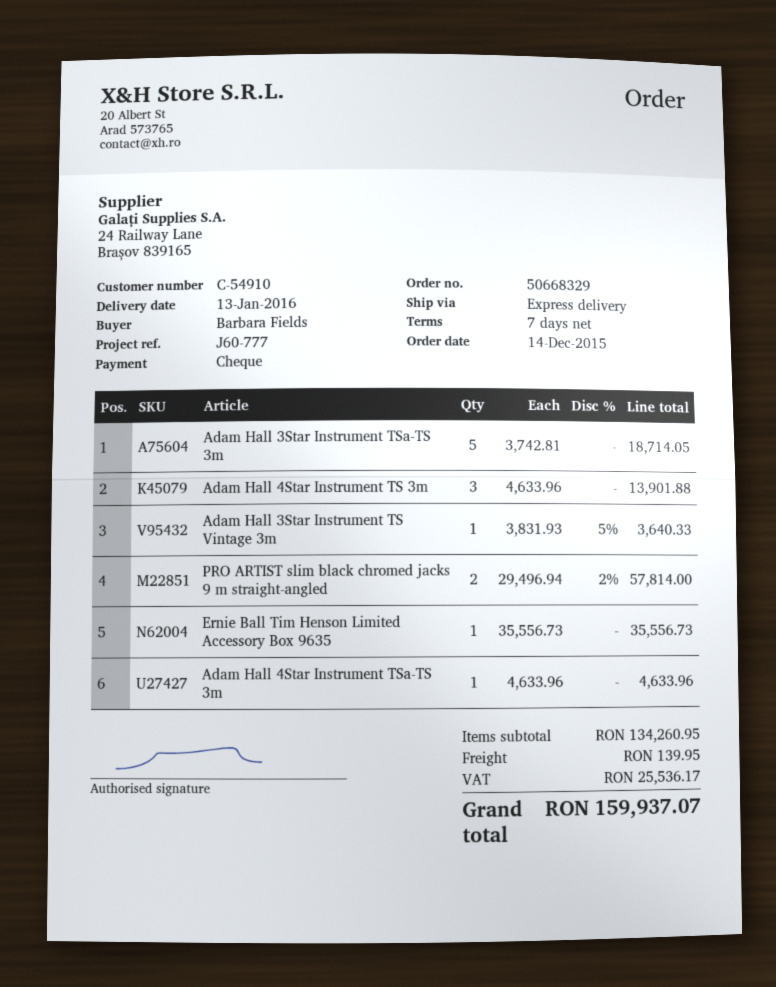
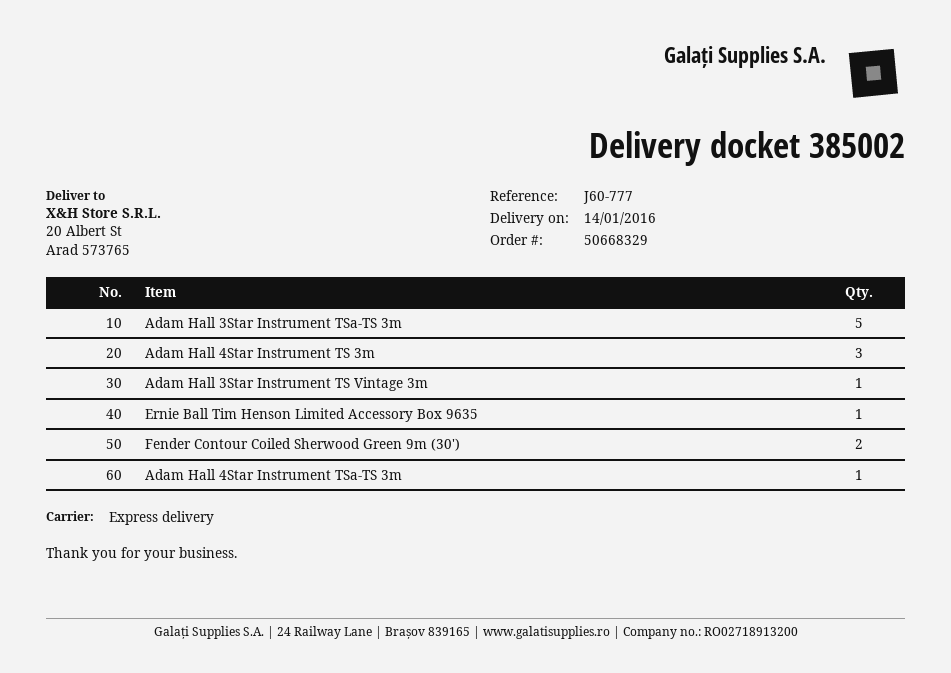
delivery date: 2016-01-13 -> 2016-01-14
PRO ARTIST slim black chromed jacks 9 m straight-angled: 2 -> none
Fender Contour Coiled Sherwood Green 9m (30'): none -> 2

